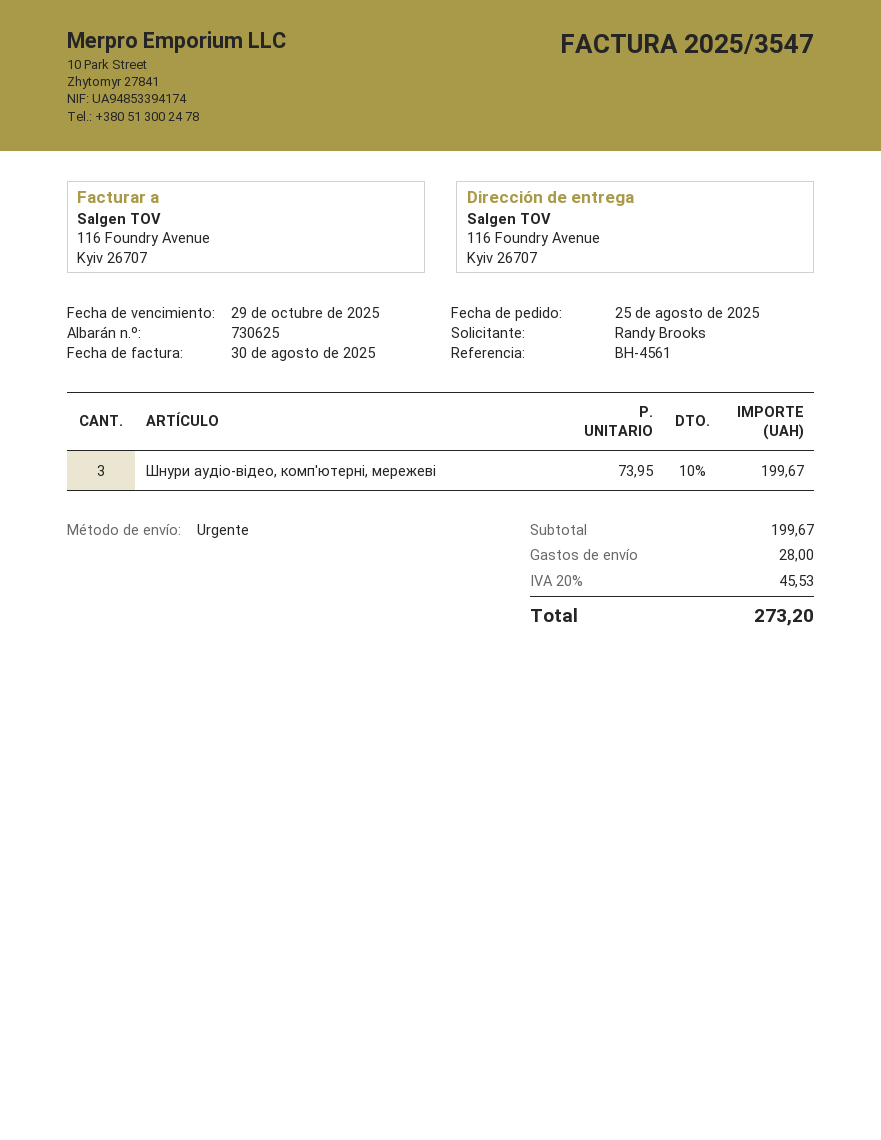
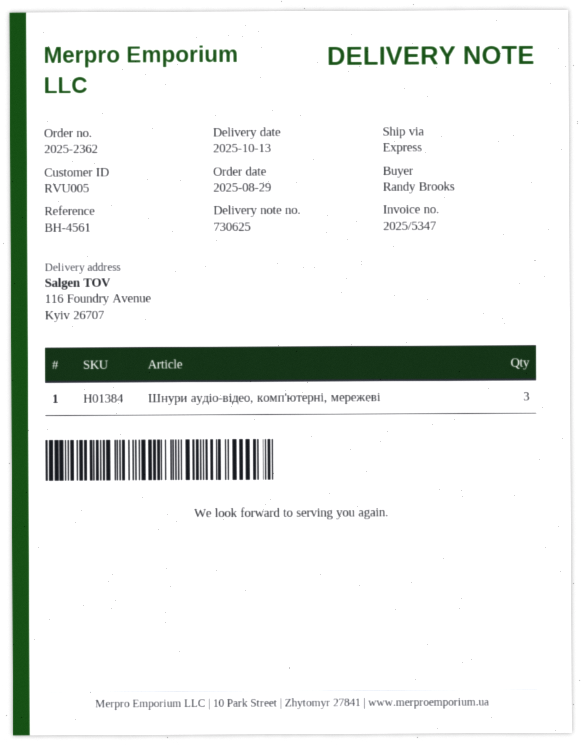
order date: 2025-08-25 -> 2025-08-29
invoice number: 2025/3547 -> 2025/5347

